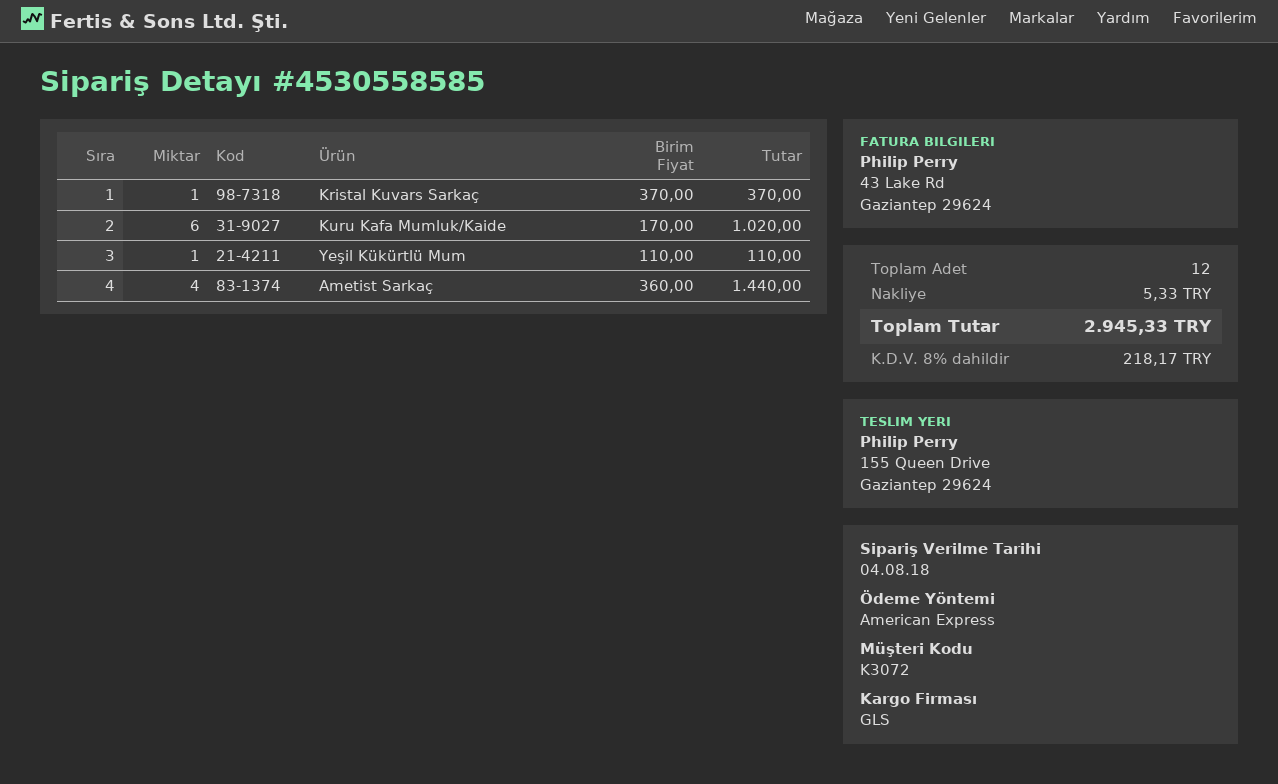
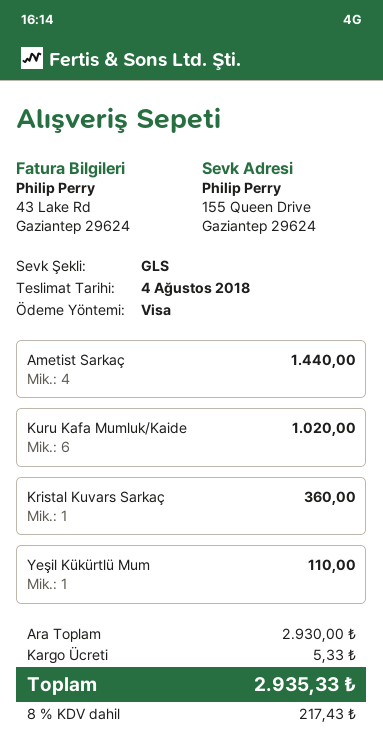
payment method: American Express -> Visa
Kristal Kuvars Sarkaç: 1 for 370.00 -> 1 for 360.00
tax: 8% = 218.17 -> 8% = 217.43
total: 2945.33 -> 2935.33

